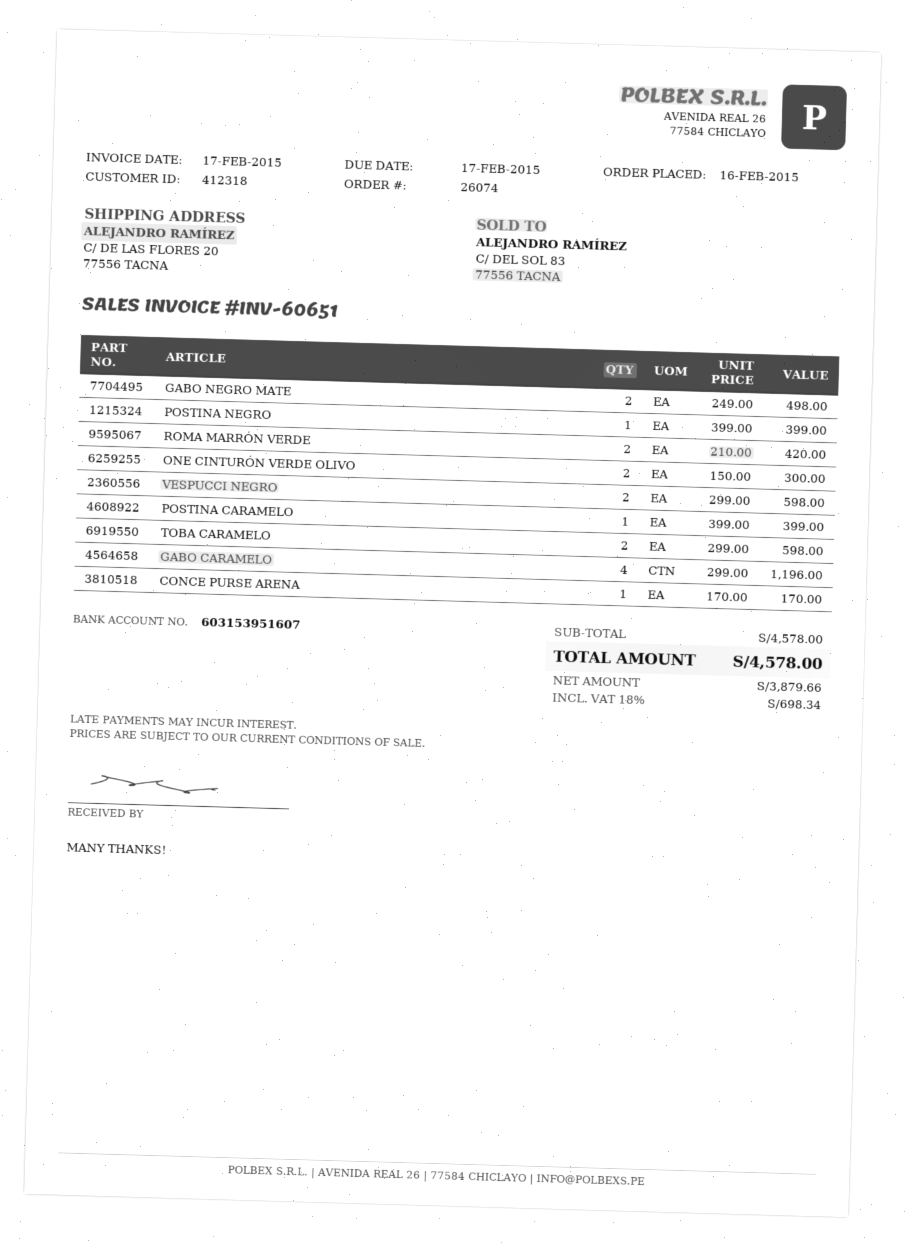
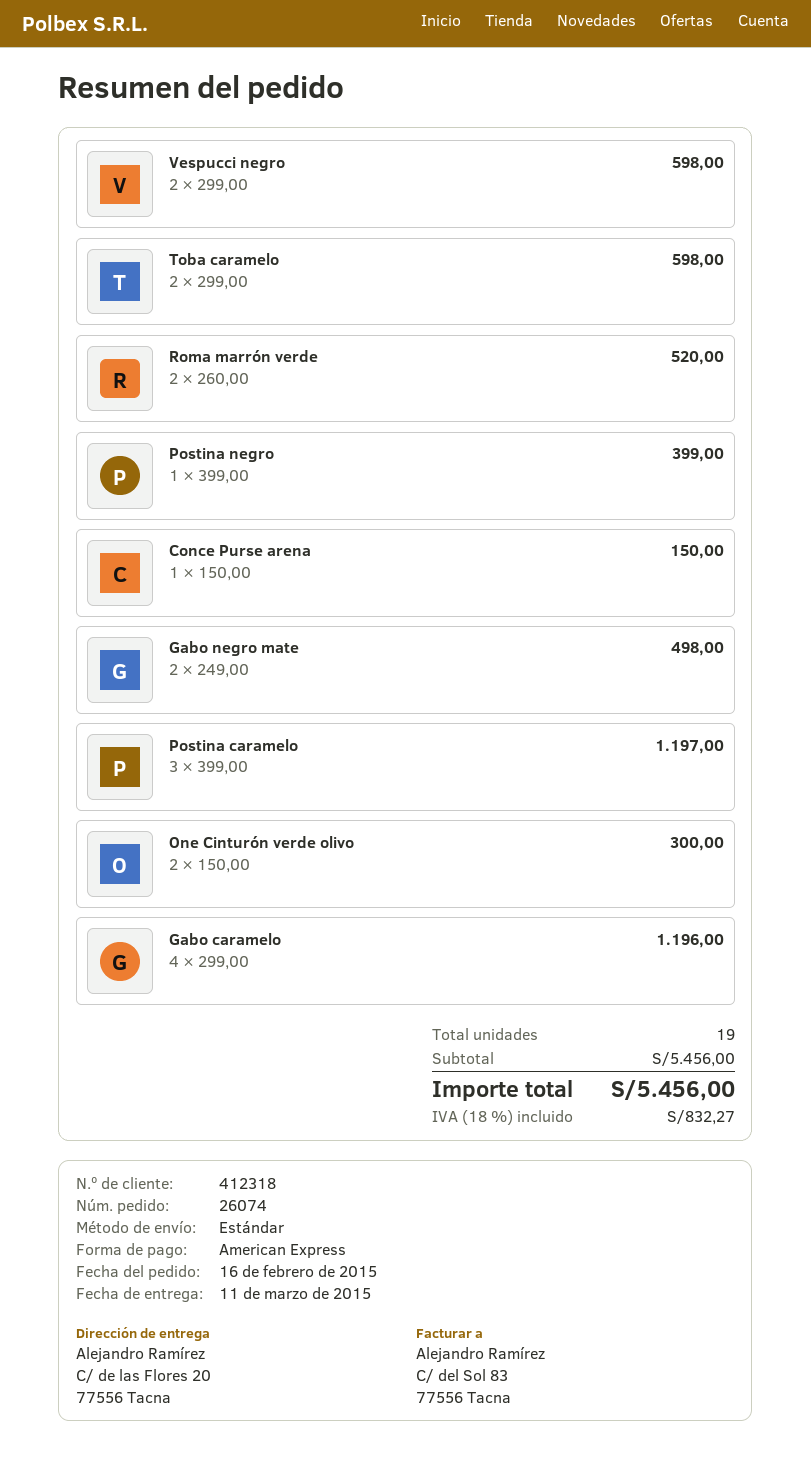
ROMA MARRÓN VERDE: 2 x 210.00 = 420.00 -> 2 x 260.00 = 520.00
POSTINA CARAMELO: 1 x 399.00 = 399.00 -> 3 x 399.00 = 1197.00
CONCE PURSE ARENA: 1 x 170.00 = 170.00 -> 1 x 150.00 = 150.00
subtotal: 4578.00 -> 5456.00
tax: 18% = 698.34 -> 18% = 832.27
total: 4578.00 -> 5456.00

